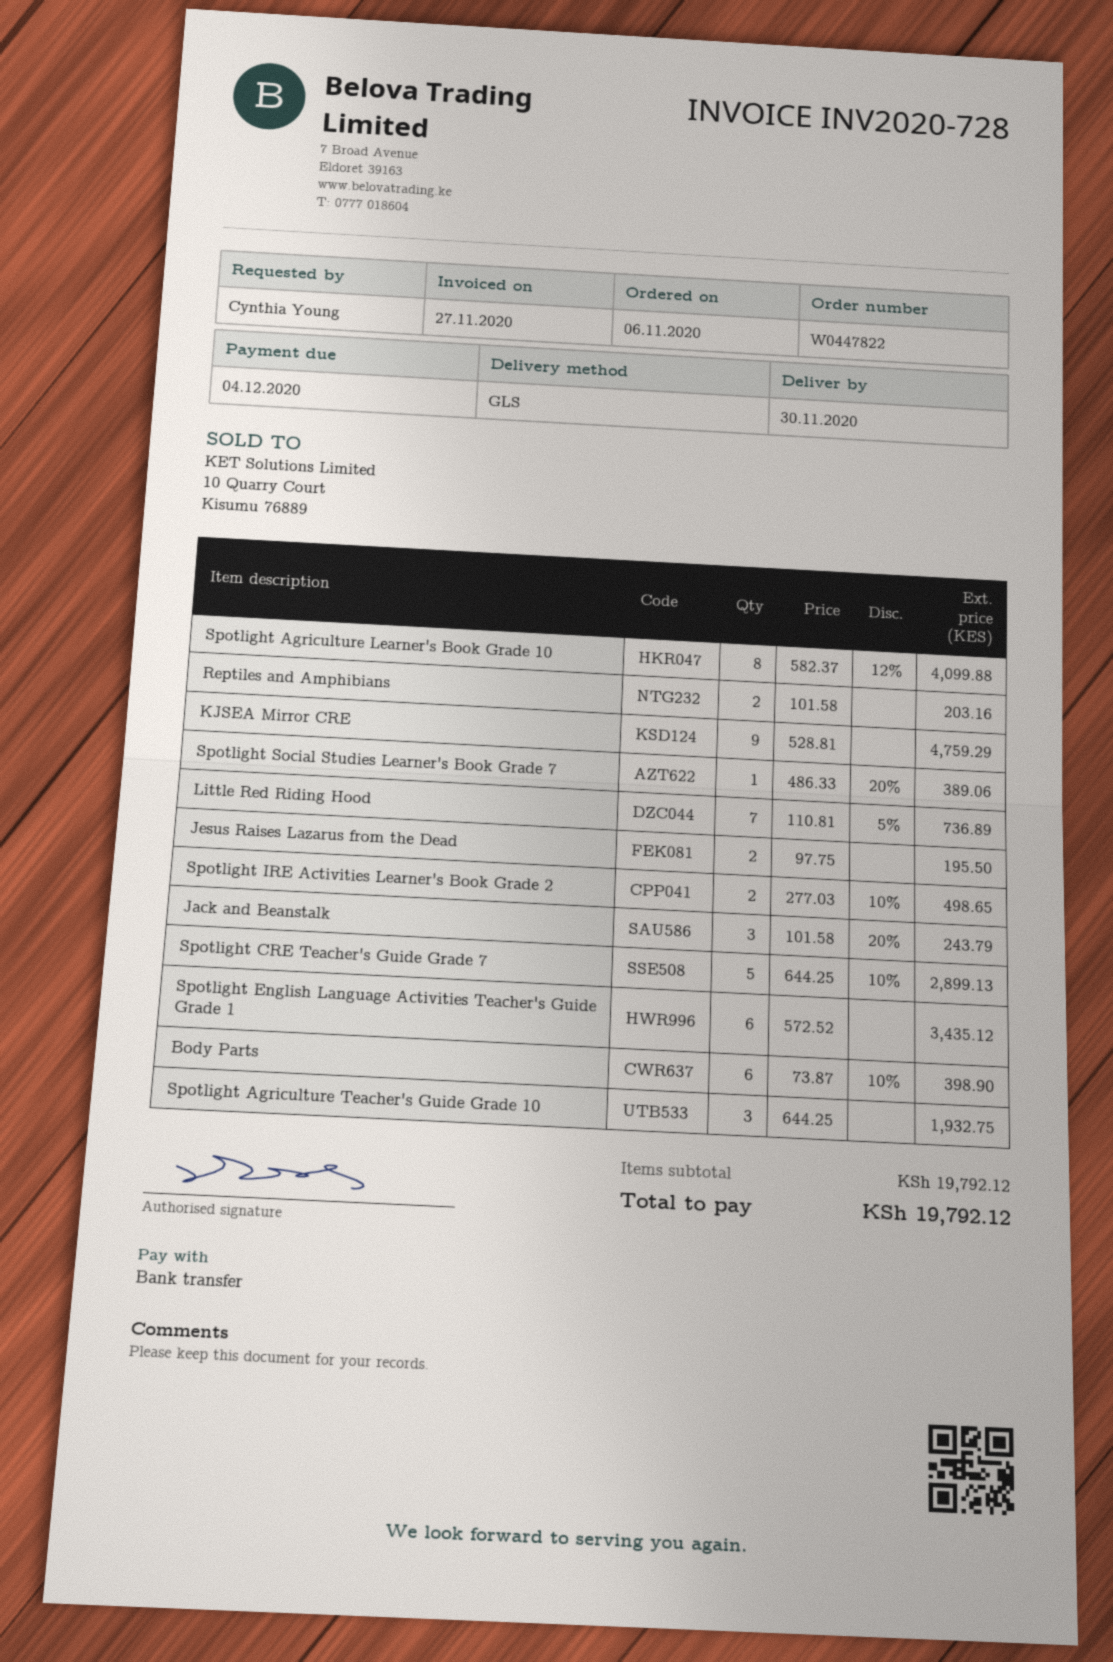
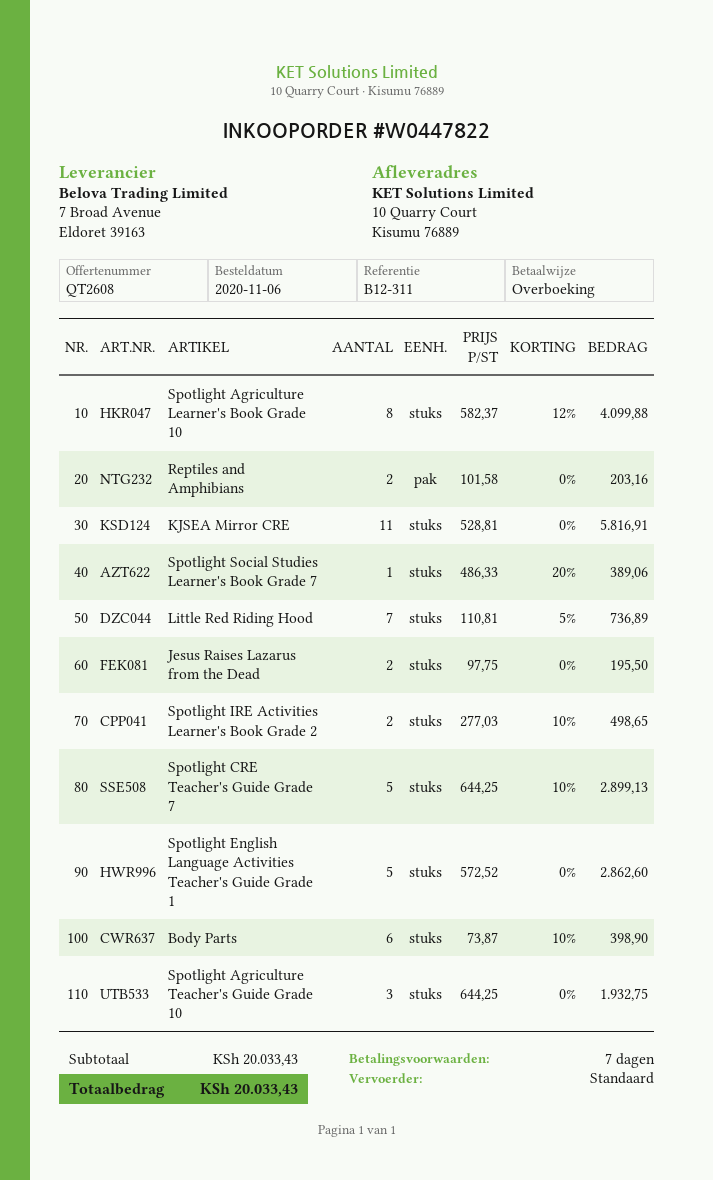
shipping method: GLS -> standard
KJSEA Mirror CRE: 9 x 528.81 = 4759.29 -> 11 x 528.81 = 5816.91
Jack and Beanstalk: 3 x 101.58 - 20% = 243.79 -> none
Spotlight English Language Activities Teacher's Guide Grade 1: 6 x 572.52 = 3435.12 -> 5 x 572.52 = 2862.60
subtotal: 19792.12 -> 20033.43
total: 19792.12 -> 20033.43

